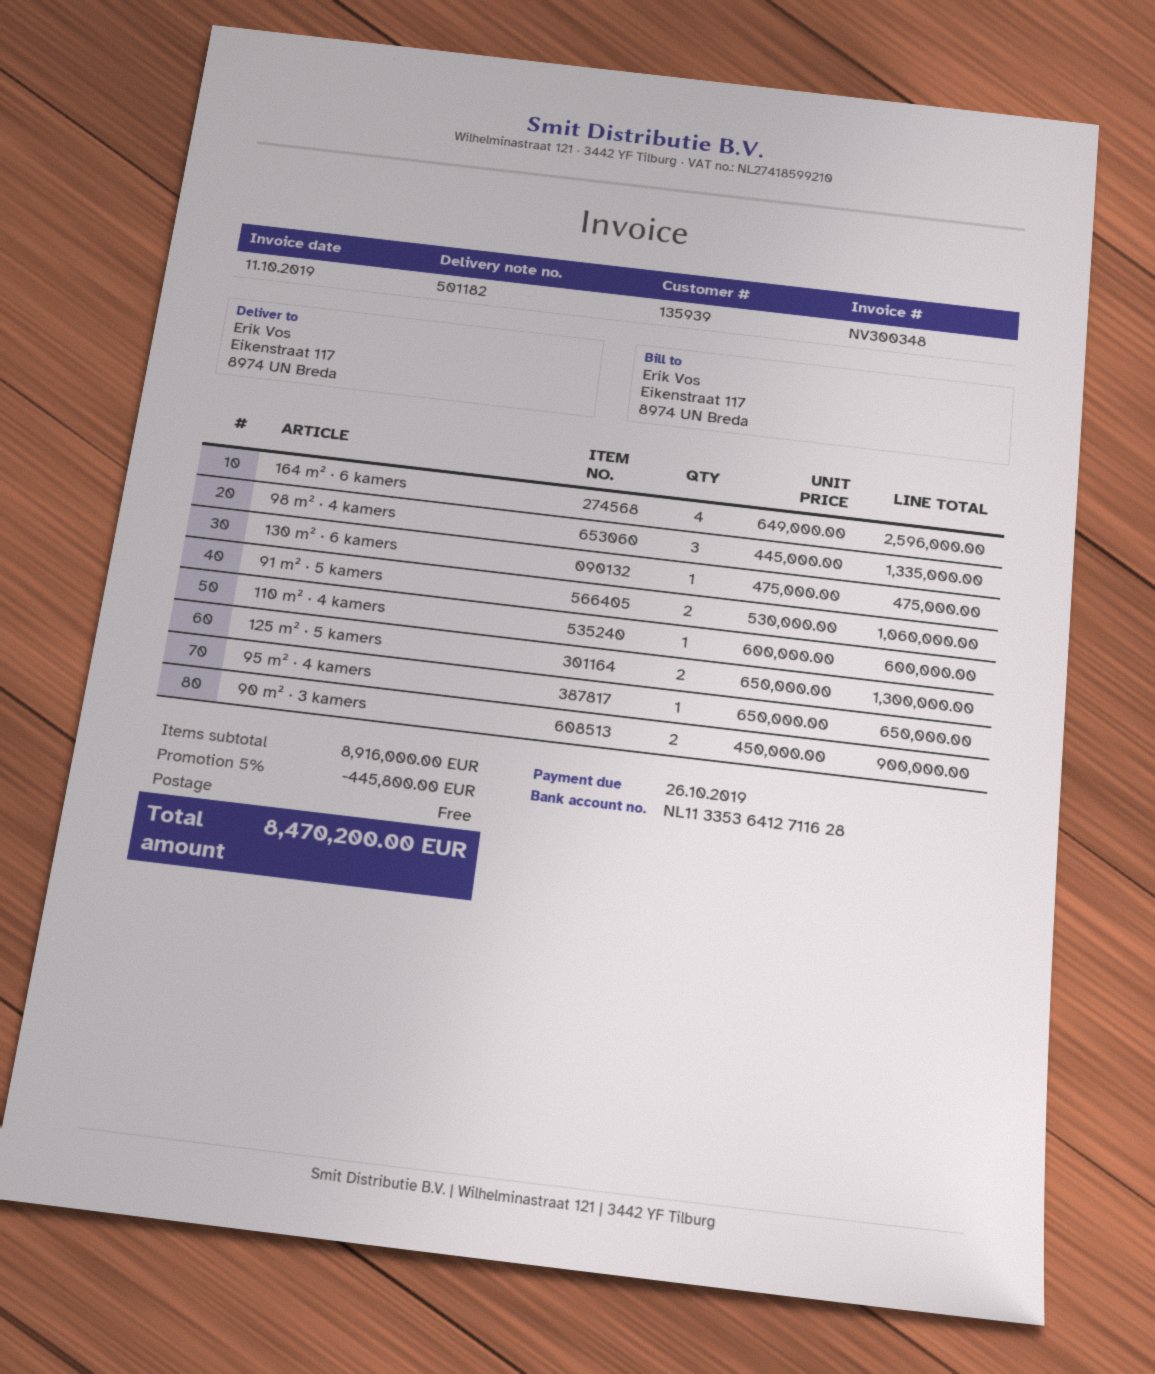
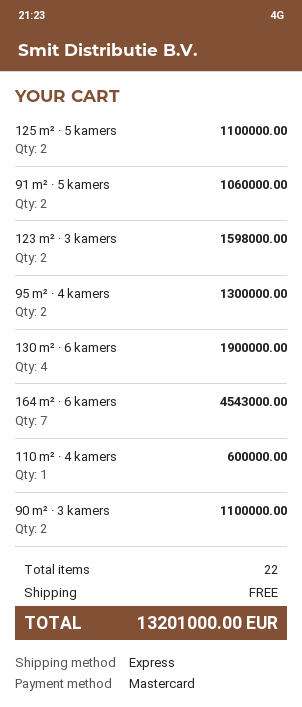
164 m² · 6 kamers: 4 for 2596000.00 -> 7 for 4543000.00
98 m² · 4 kamers: 3 for 1335000.00 -> none
130 m² · 6 kamers: 1 for 475000.00 -> 4 for 1900000.00
125 m² · 5 kamers: 2 for 1300000.00 -> 2 for 1100000.00
95 m² · 4 kamers: 1 for 650000.00 -> 2 for 1300000.00
90 m² · 3 kamers: 2 for 900000.00 -> 2 for 1100000.00
123 m² · 3 kamers: none -> 2 for 1598000.00
discount: 5% = 445800.00 -> none
total: 8470200.00 -> 13201000.00

